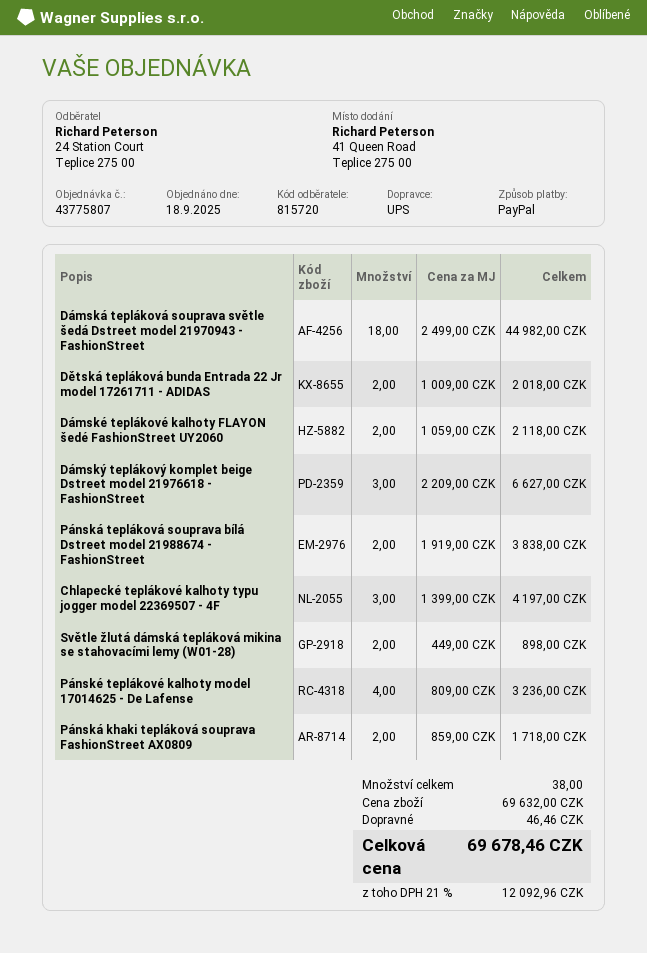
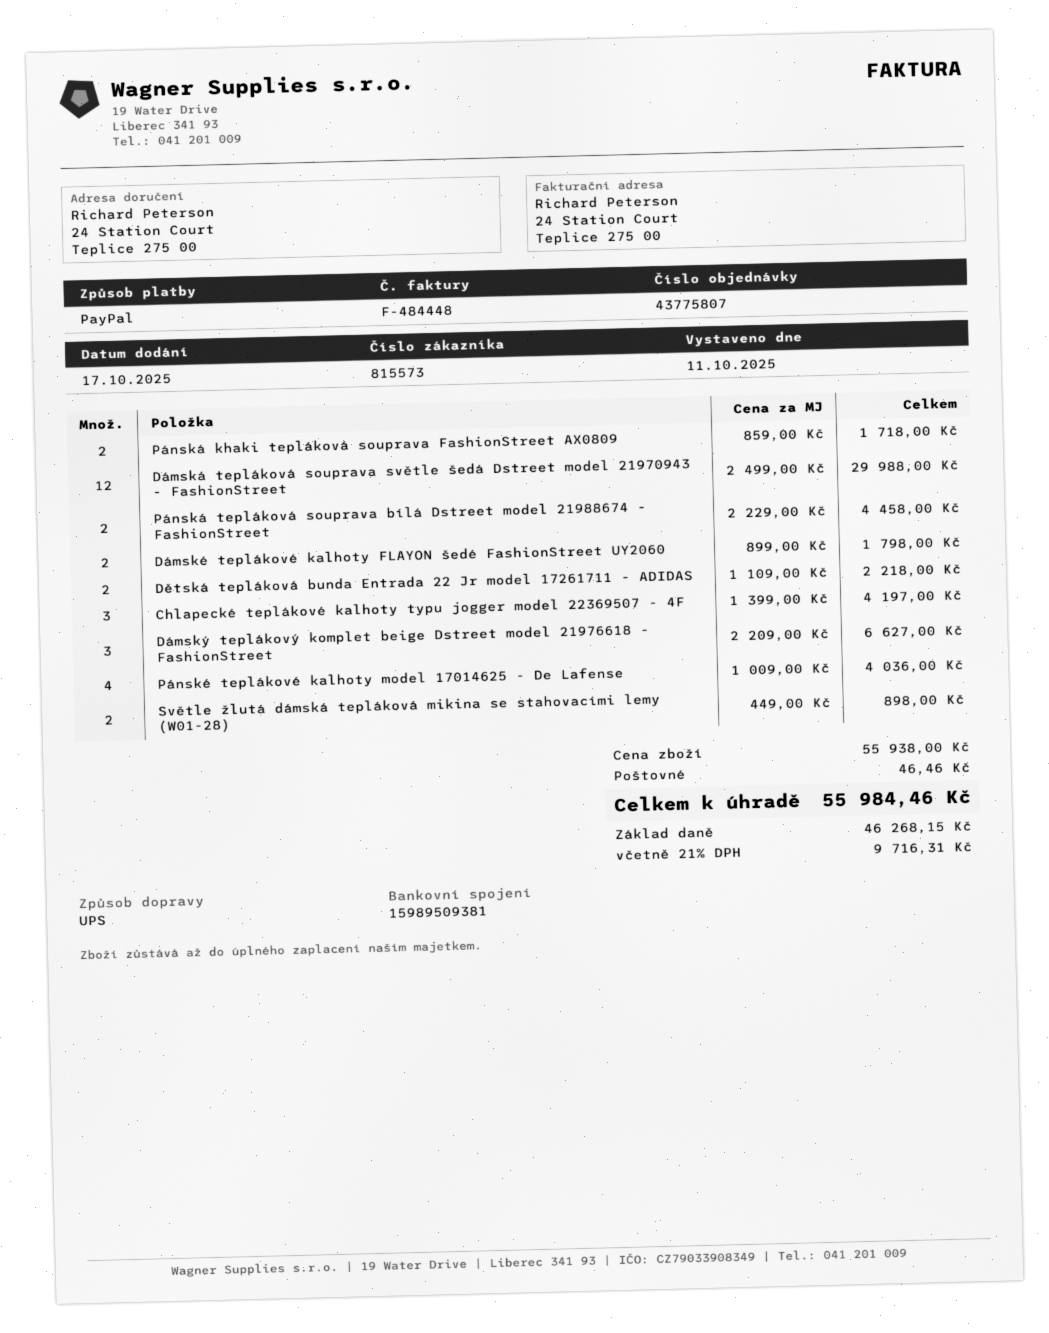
customer number: 815720 -> 815573
ship to: 41 Queen Road, Teplice 275 00 -> 24 Station Court, Teplice 275 00
Dámská tepláková souprava světle šedá Dstreet model 21970943 - FashionStreet: 18 x 2499.00 = 44982.00 -> 12 x 2499.00 = 29988.00
Dětská tepláková bunda Entrada 22 Jr model 17261711 - ADIDAS: 2 x 1009.00 = 2018.00 -> 2 x 1109.00 = 2218.00
Dámské teplákové kalhoty FLAYON šedé FashionStreet UY2060: 2 x 1059.00 = 2118.00 -> 2 x 899.00 = 1798.00
Pánská tepláková souprava bílá Dstreet model 21988674 - FashionStreet: 2 x 1919.00 = 3838.00 -> 2 x 2229.00 = 4458.00
Pánské teplákové kalhoty model 17014625 - De Lafense: 4 x 809.00 = 3236.00 -> 4 x 1009.00 = 4036.00
subtotal: 69632.00 -> 55938.00
tax: 21% = 12092.96 -> 21% = 9716.31
total: 69678.46 -> 55984.46

